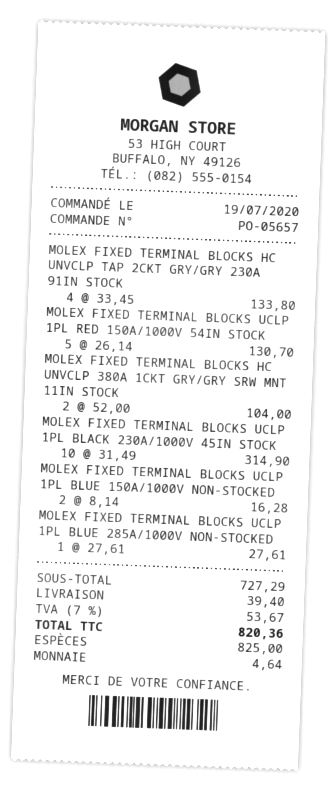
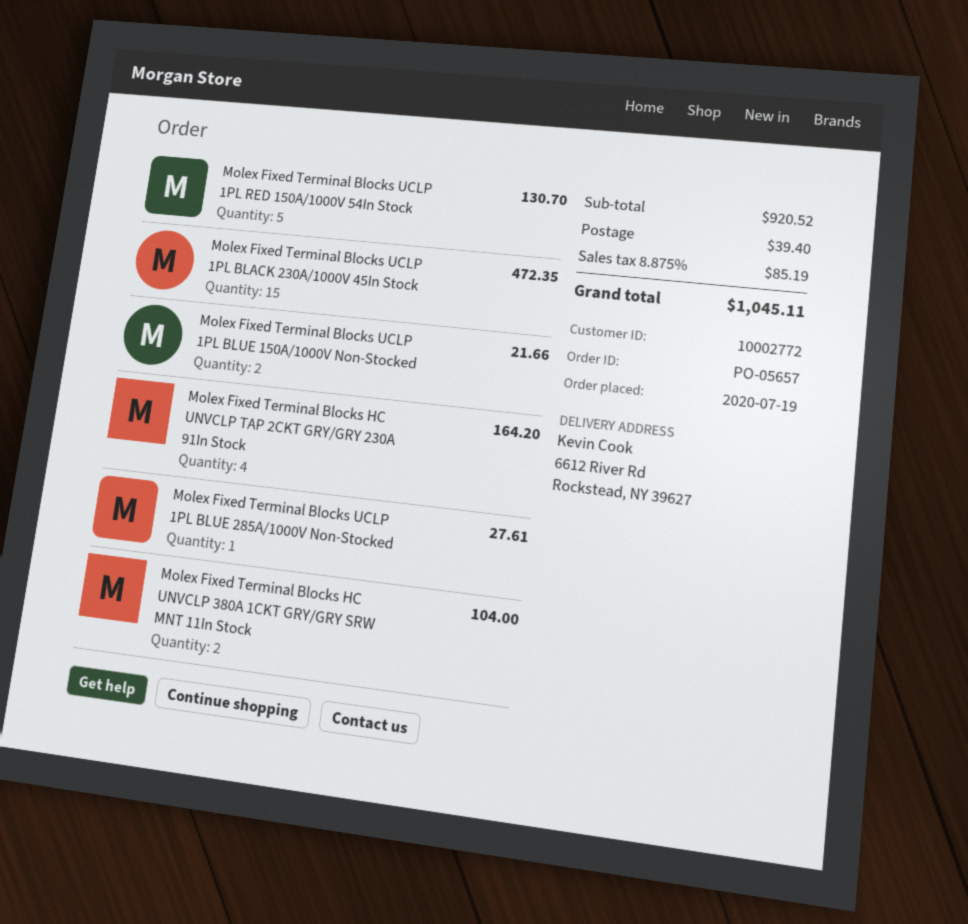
MOLEX FIXED TERMINAL BLOCKS HC UNVCLP TAP 2CKT GRY/GRY 230A 91IN STOCK: 4 for 133.80 -> 4 for 164.20
MOLEX FIXED TERMINAL BLOCKS UCLP 1PL BLACK 230A/1000V 45IN STOCK: 10 for 314.90 -> 15 for 472.35
MOLEX FIXED TERMINAL BLOCKS UCLP 1PL BLUE 150A/1000V NON-STOCKED: 2 for 16.28 -> 2 for 21.66
subtotal: 727.29 -> 920.52
tax: 7% = 53.67 -> 8.875% = 85.19
total: 820.36 -> 1045.11

